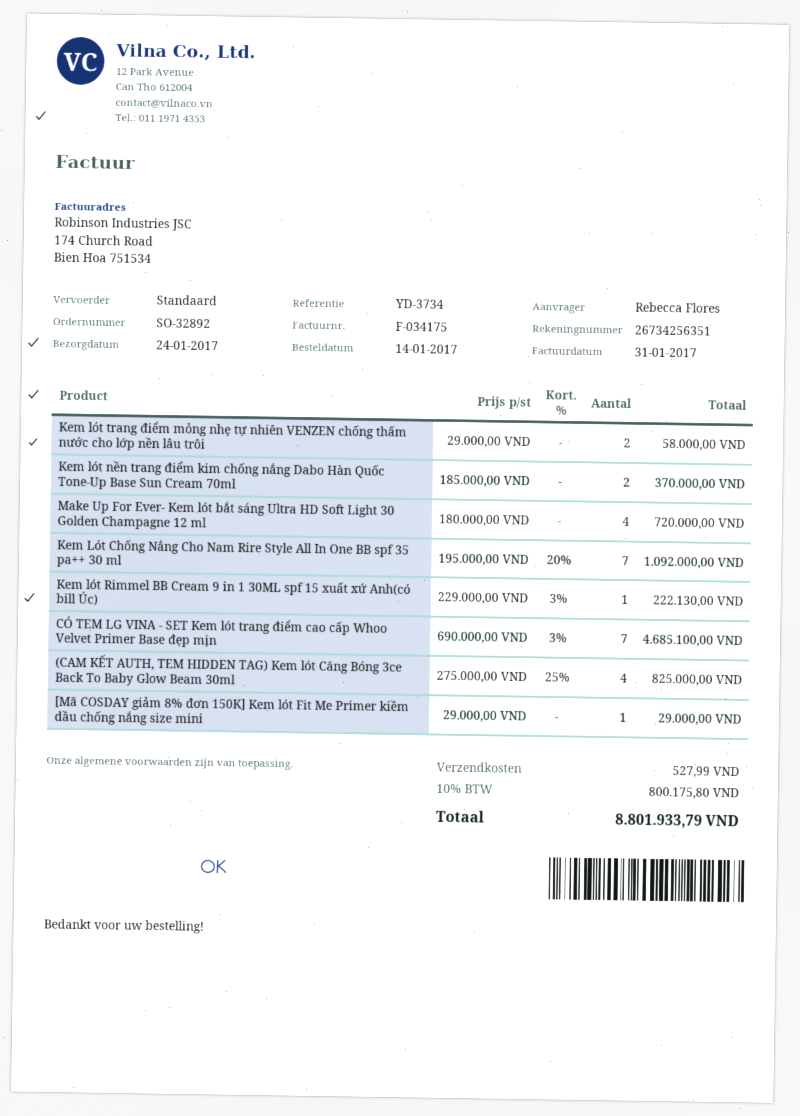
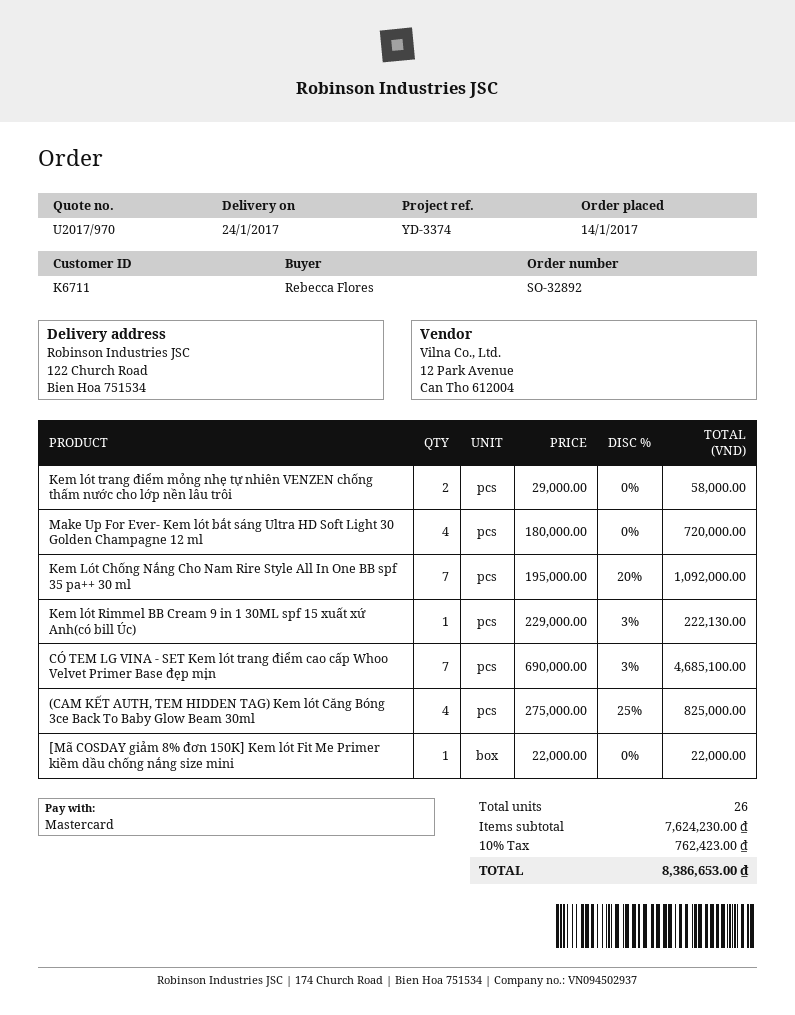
reference: YD-3734 -> YD-3374
Kem lót nền trang điểm kim chống nắng Dabo Hàn Quốc Tone-Up Base Sun Cream 70ml: 2 x 185000.00 = 370000.00 -> none
[Mã COSDAY giảm 8% đơn 150K] Kem lót Fit Me Primer kiềm dầu chống nắng size mini: 1 x 29000.00 = 29000.00 -> 1 x 22000.00 = 22000.00
shipping: 527.99 -> none
tax: 10% = 800175.80 -> 10% = 762423.00
total: 8801933.79 -> 8386653.00

